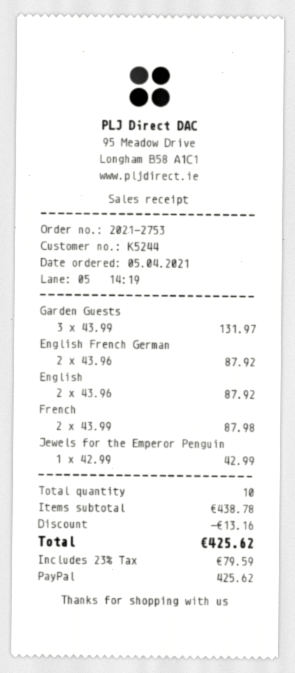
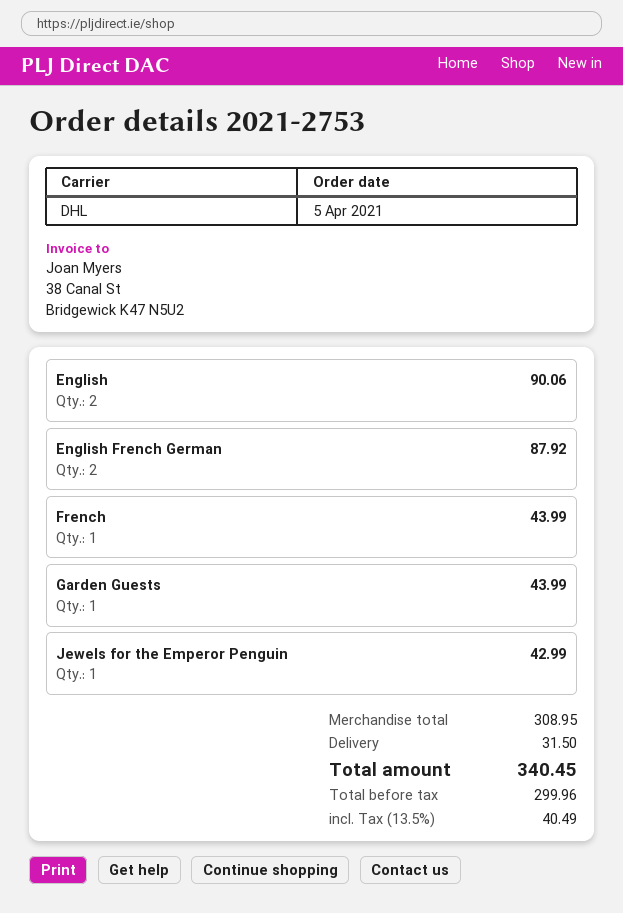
Garden Guests: 3 for 131.97 -> 1 for 43.99
English: 2 for 87.92 -> 2 for 90.06
French: 2 for 87.98 -> 1 for 43.99
subtotal: 438.78 -> 308.95
discount: 13.16 -> none
shipping: none -> 31.50
tax: 23% = 79.59 -> 13.5% = 40.49
total: 425.62 -> 340.45

